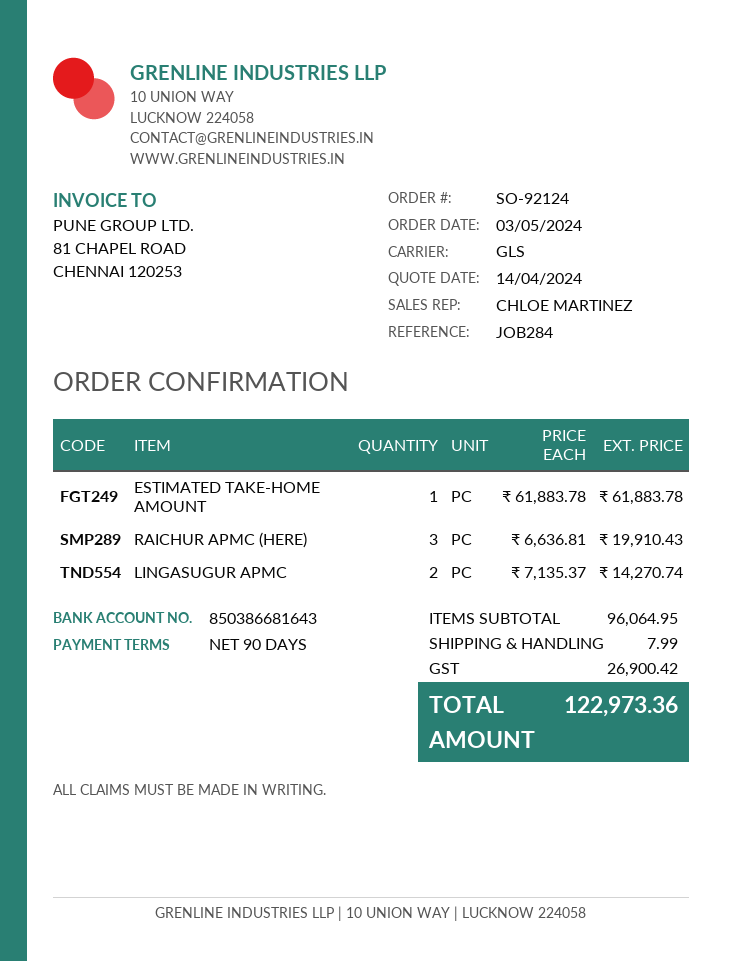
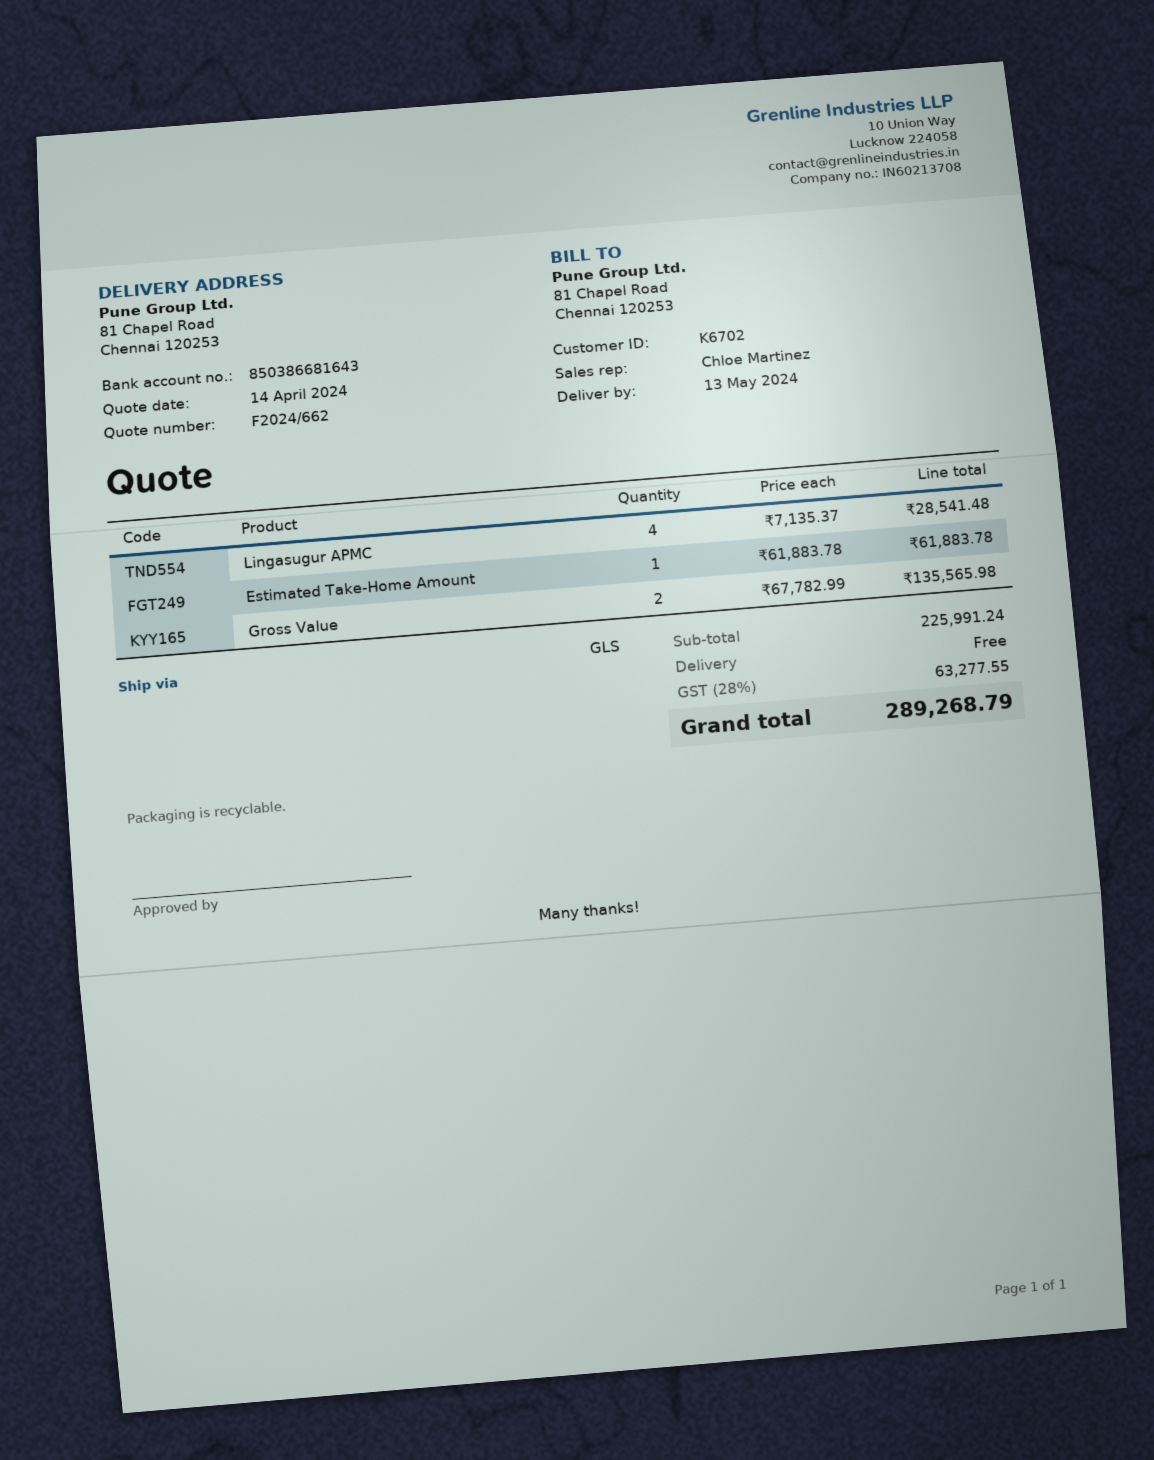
RAICHUR APMC (HERE): 3 x 6636.81 = 19910.43 -> none
LINGASUGUR APMC: 2 x 7135.37 = 14270.74 -> 4 x 7135.37 = 28541.48
Gross Value: none -> 2 x 67782.99 = 135565.98
subtotal: 96064.95 -> 225991.24
shipping: 7.99 -> 0.00
tax: 26900.42 -> 63277.55
total: 122973.36 -> 289268.79

